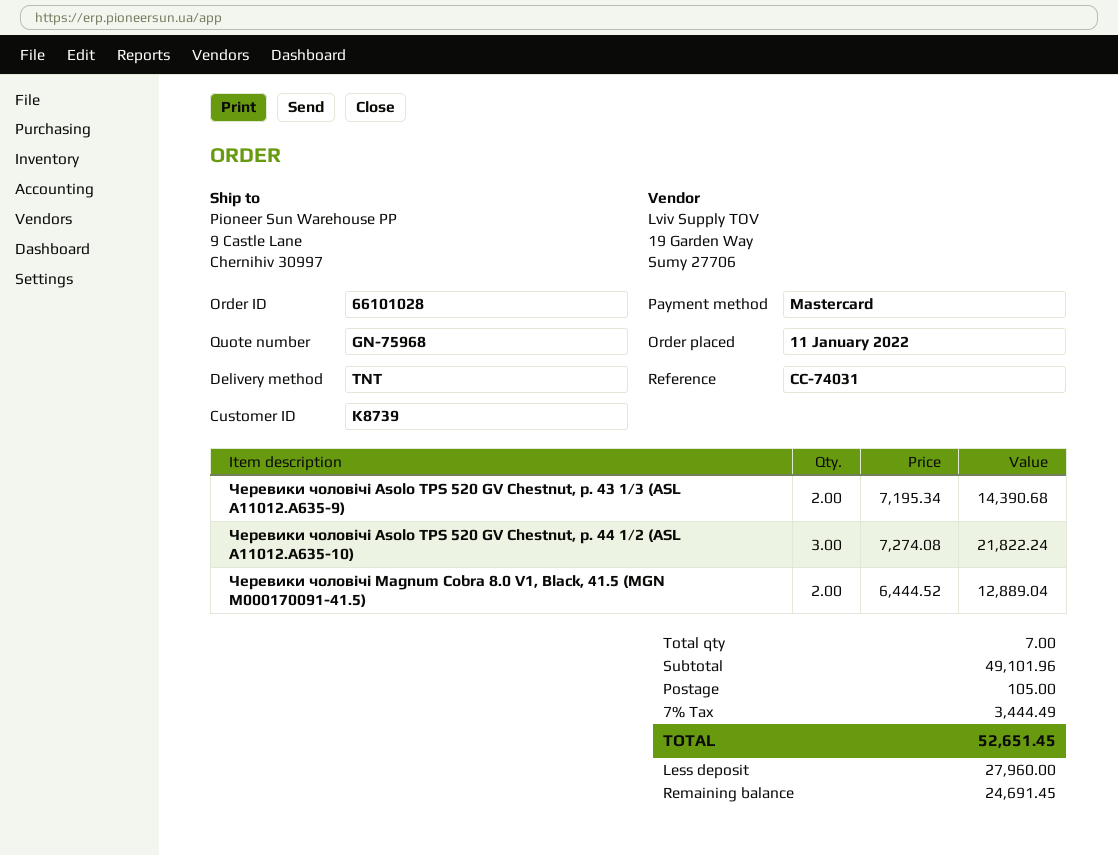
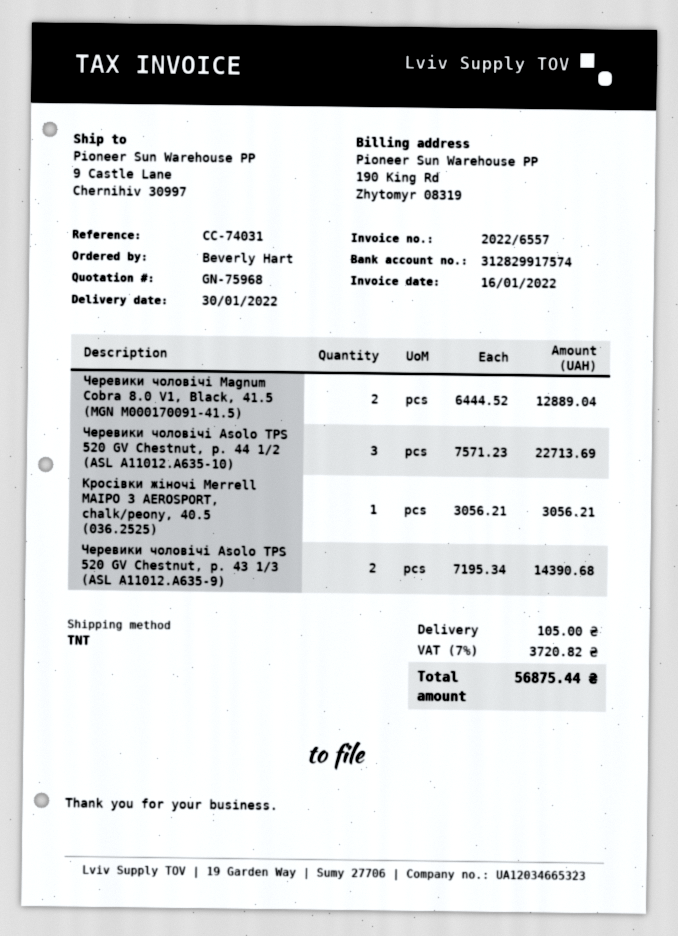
Черевики чоловічі Asolo TPS 520 GV Chestnut, р. 44 1/2 (ASL A11012.A635-10): 3 x 7274.08 = 21822.24 -> 3 x 7571.23 = 22713.69
Кросівки жіночі Merrell MAIPO 3 AEROSPORT, chalk/peony, 40.5 (036.2525): none -> 1 x 3056.21 = 3056.21
tax: 7% = 3444.49 -> 7% = 3720.82
total: 52651.45 -> 56875.44

